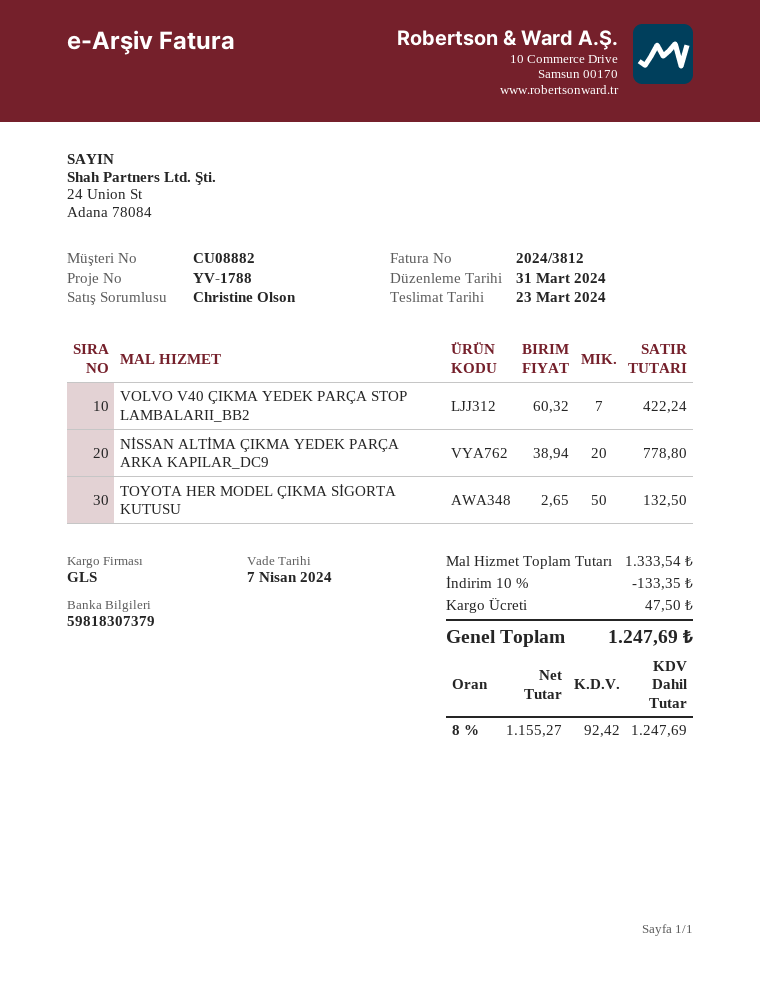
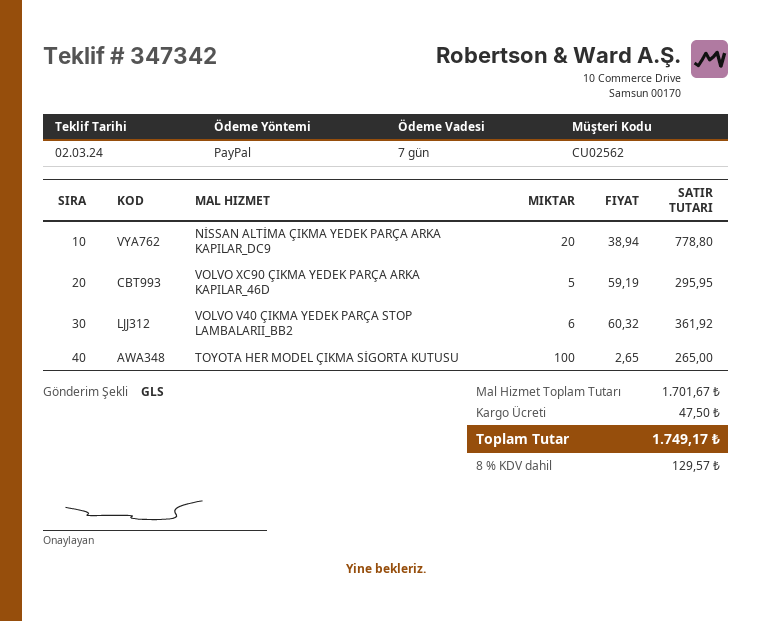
customer number: CU08882 -> CU02562
VOLVO V40 ÇIKMA YEDEK PARÇA STOP LAMBALARII_BB2: 7 x 60.32 = 422.24 -> 6 x 60.32 = 361.92
TOYOTA HER MODEL ÇIKMA SİGORTA KUTUSU: 50 x 2.65 = 132.50 -> 100 x 2.65 = 265.00
VOLVO XC90 ÇIKMA YEDEK PARÇA ARKA KAPILAR_46D: none -> 5 x 59.19 = 295.95
subtotal: 1333.54 -> 1701.67
discount: 10% = 133.35 -> none
tax: 8% = 92.42 -> 8% = 129.57
total: 1247.69 -> 1749.17

